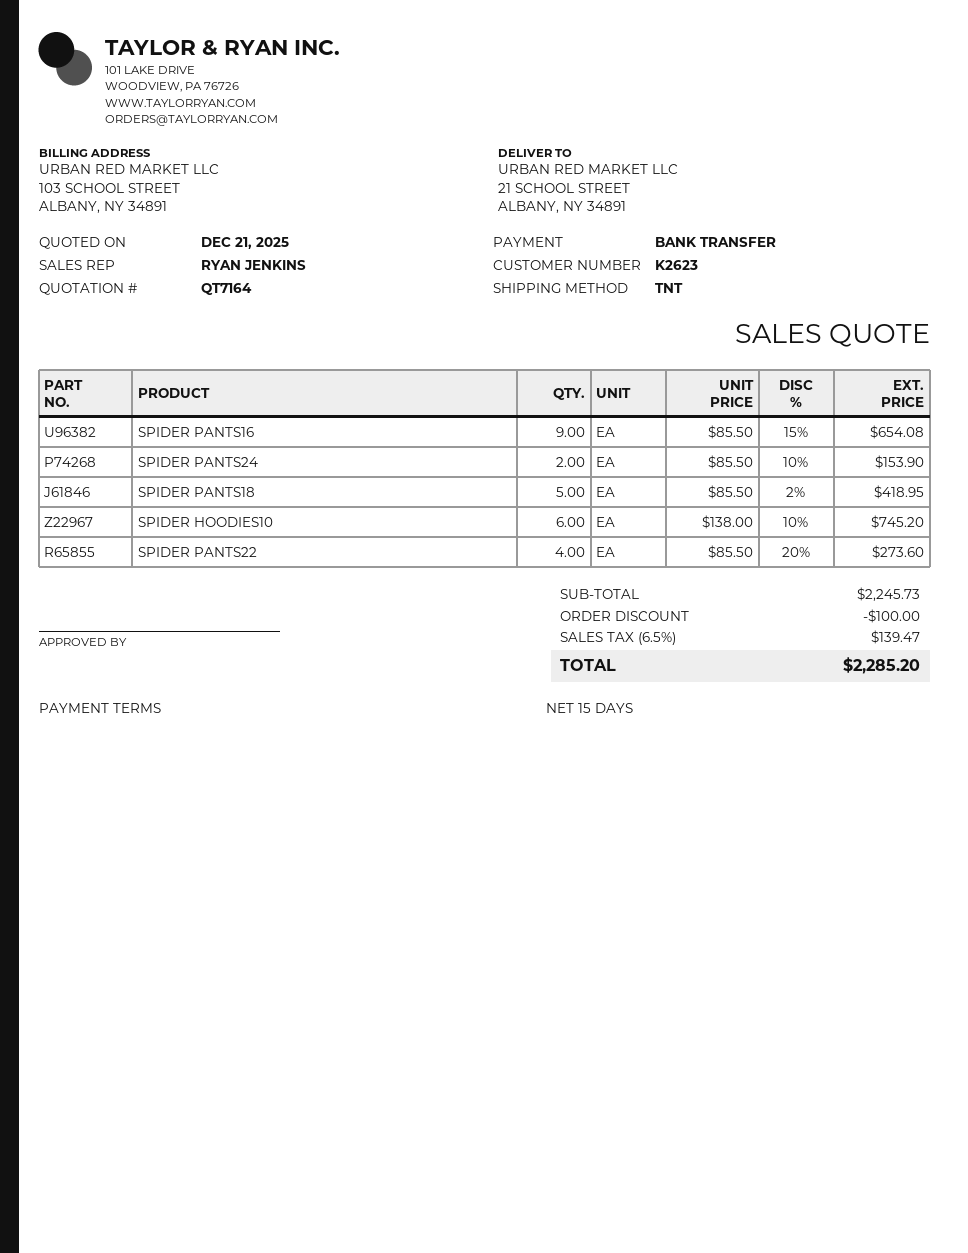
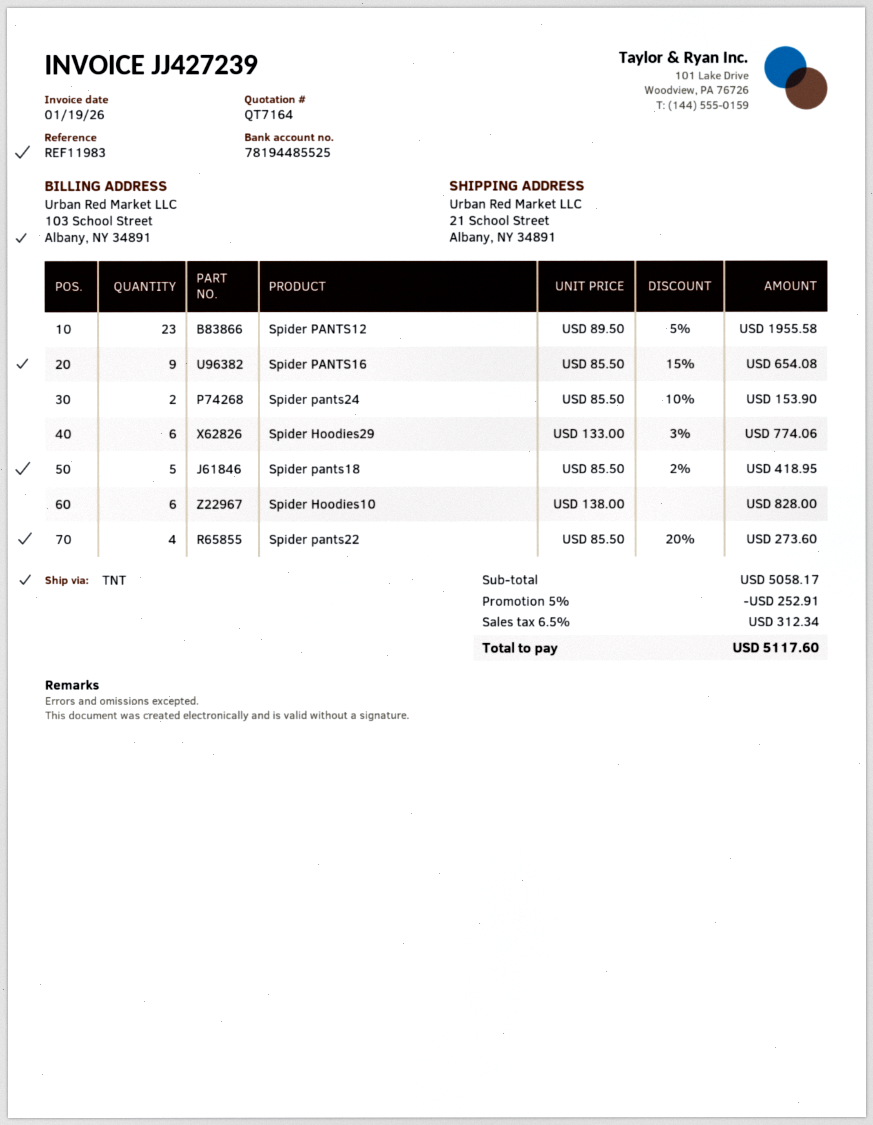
SPIDER HOODIES10: 6 x 138.00 - 10% = 745.20 -> 6 x 138.00 = 828.00
Spider PANTS12: none -> 23 x 89.50 - 5% = 1955.58
Spider Hoodies29: none -> 6 x 133.00 - 3% = 774.06
subtotal: 2245.73 -> 5058.17
discount: 100.00 -> 252.91
tax: 6.5% = 139.47 -> 6.5% = 312.34
total: 2285.20 -> 5117.60

